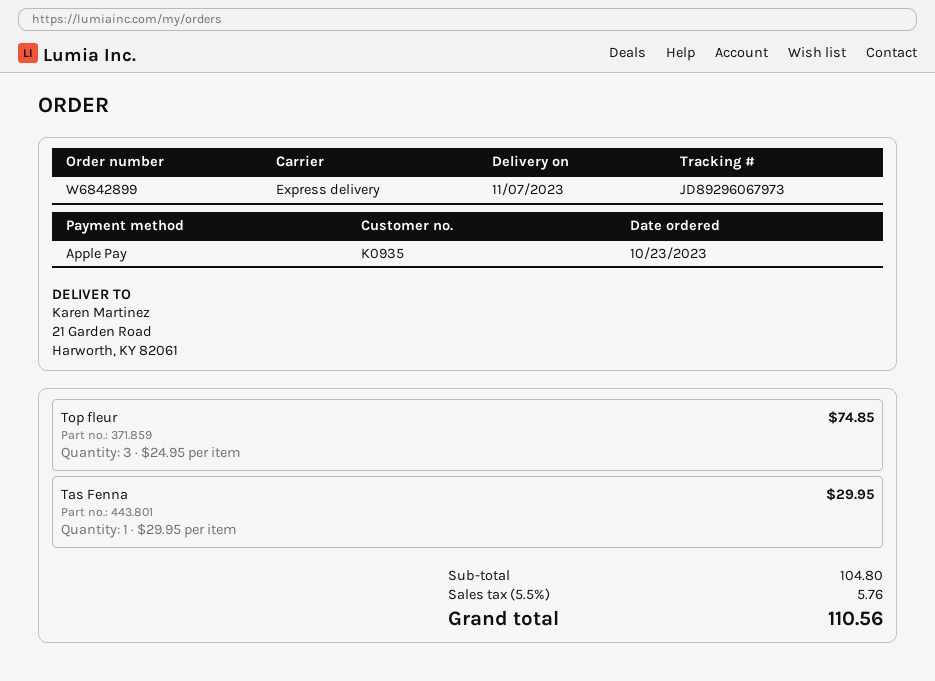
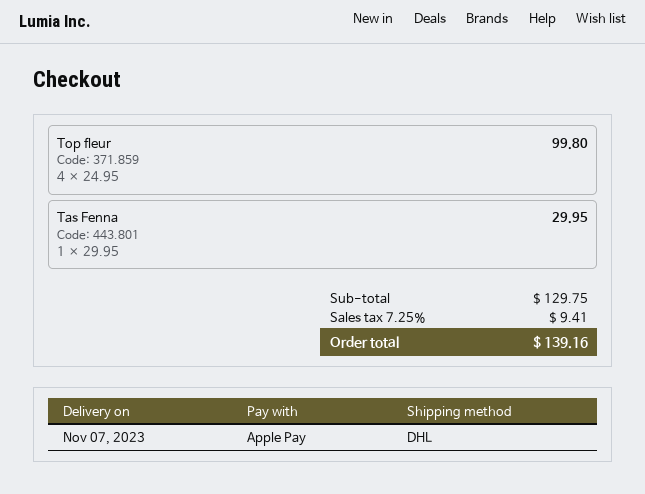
shipping method: express -> DHL
Top fleur: 3 x 24.95 = 74.85 -> 4 x 24.95 = 99.80
subtotal: 104.80 -> 129.75
tax: 5.5% = 5.76 -> 7.25% = 9.41
total: 110.56 -> 139.16

